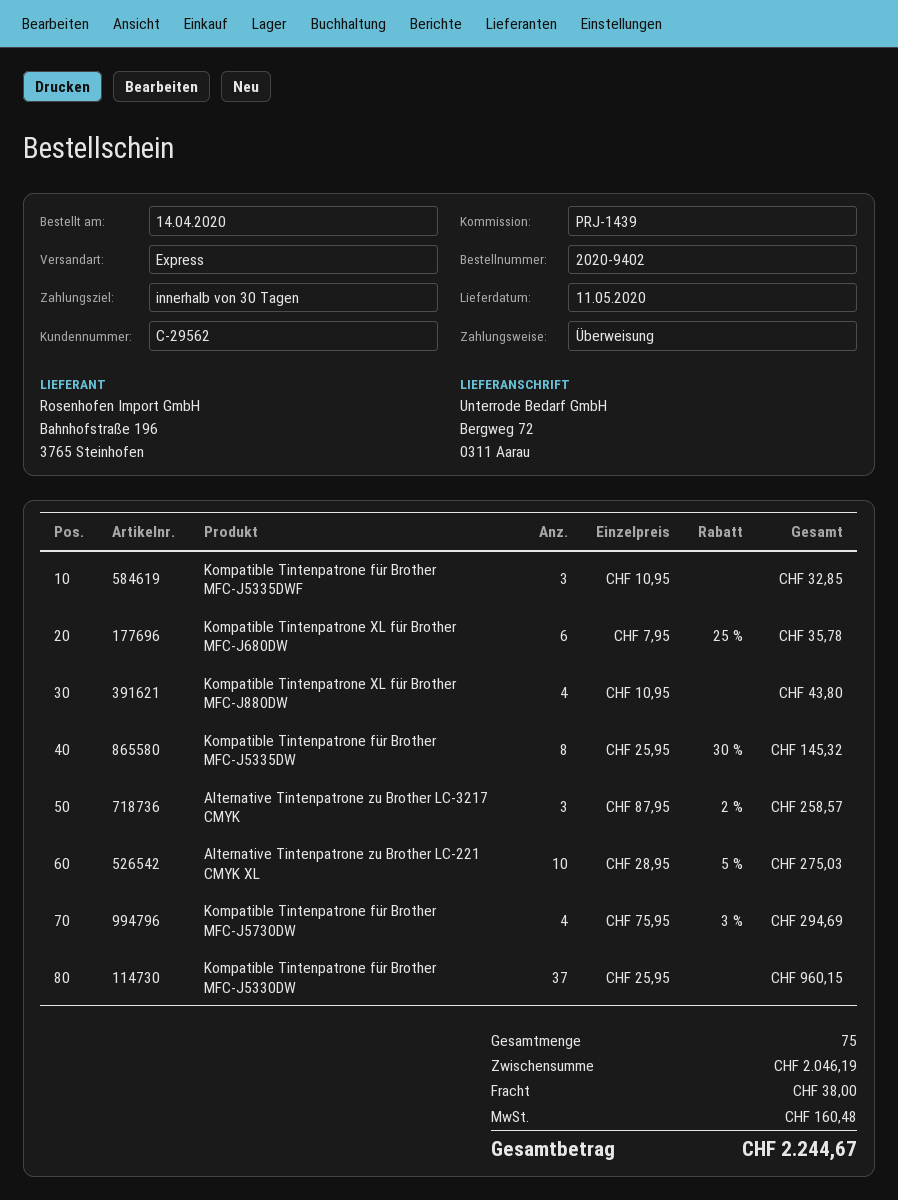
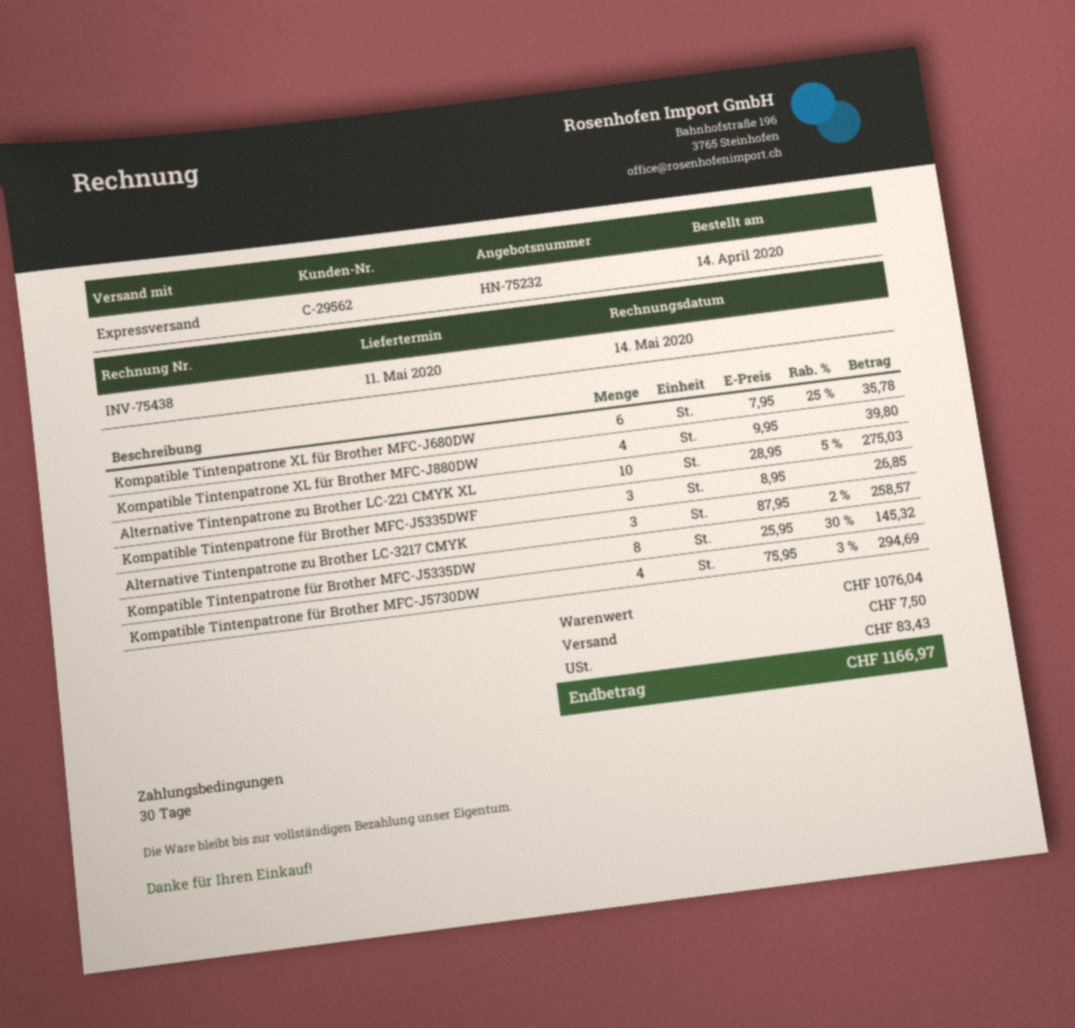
Kompatible Tintenpatrone für Brother MFC-J5335DWF: 3 x 10.95 = 32.85 -> 3 x 8.95 = 26.85
Kompatible Tintenpatrone XL für Brother MFC-J880DW: 4 x 10.95 = 43.80 -> 4 x 9.95 = 39.80
Kompatible Tintenpatrone für Brother MFC-J5330DW: 37 x 25.95 = 960.15 -> none
subtotal: 2046.19 -> 1076.04
shipping: 38.00 -> 7.50
tax: 160.48 -> 83.43
total: 2244.67 -> 1166.97

